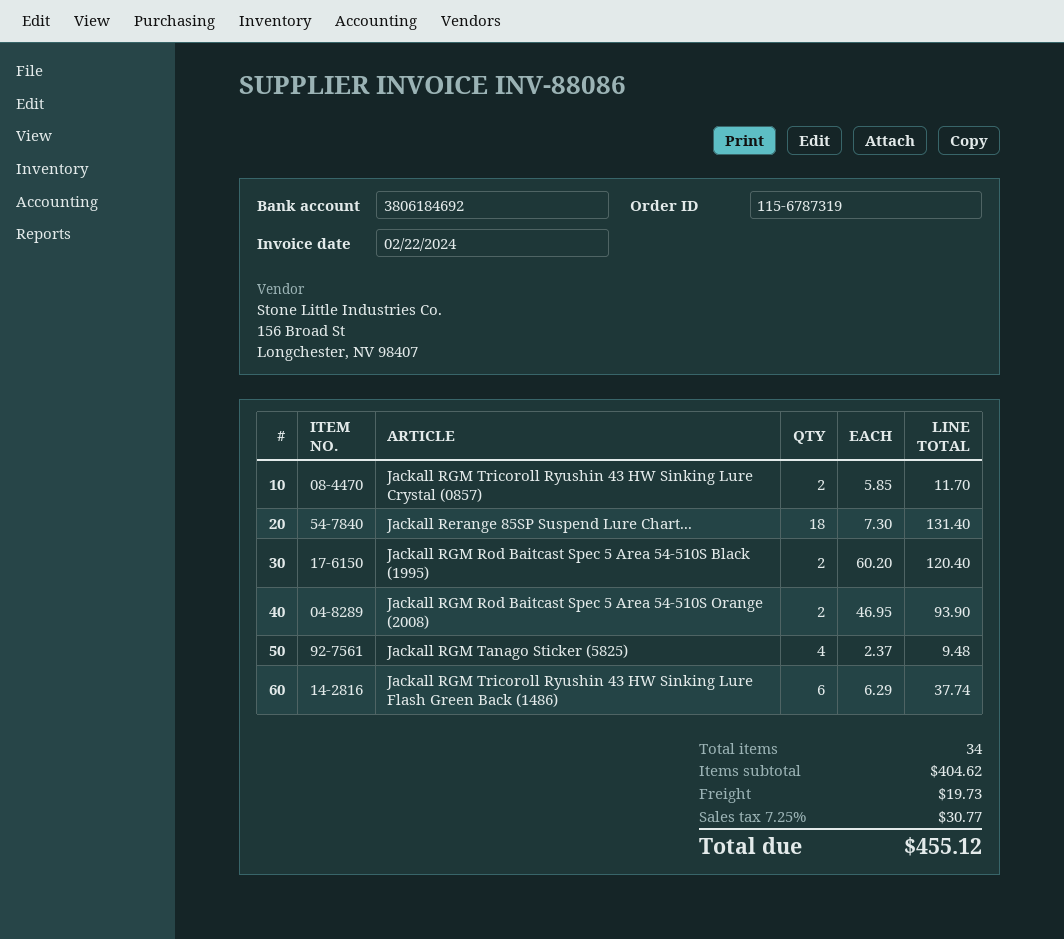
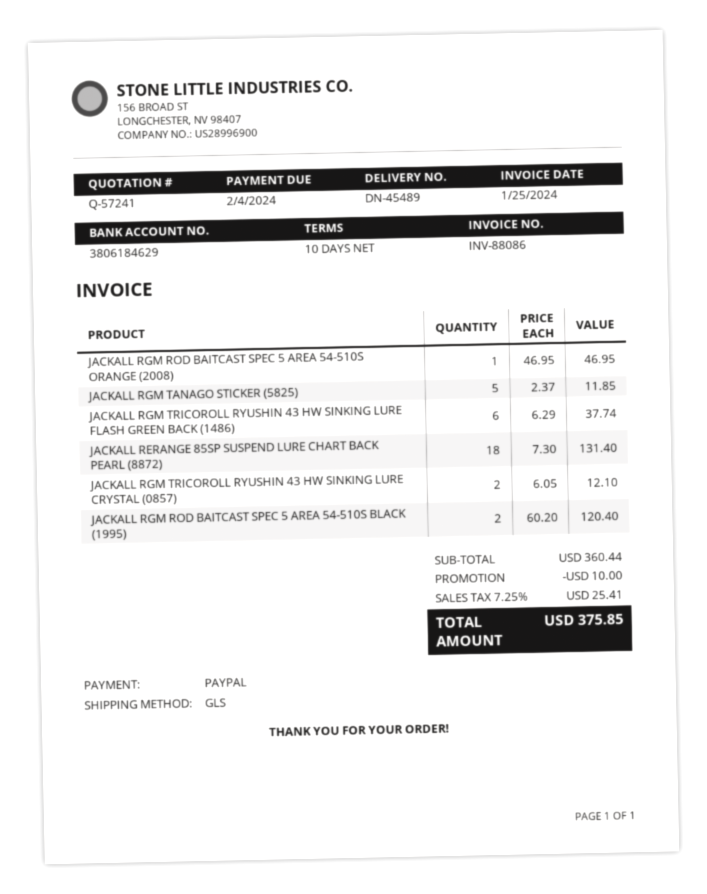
invoice date: 2024-02-22 -> 2024-01-25
bank account: 3806184692 -> 3806184629
Jackall RGM Tricoroll Ryushin 43 HW Sinking Lure Crystal (0857): 2 x 5.85 = 11.70 -> 2 x 6.05 = 12.10
Jackall RGM Rod Baitcast Spec 5 Area 54-510S Orange (2008): 2 x 46.95 = 93.90 -> 1 x 46.95 = 46.95
Jackall RGM Tanago Sticker (5825): 4 x 2.37 = 9.48 -> 5 x 2.37 = 11.85
subtotal: 404.62 -> 360.44
discount: none -> 10.00
shipping: 19.73 -> none
tax: 7.25% = 30.77 -> 7.25% = 25.41
total: 455.12 -> 375.85

